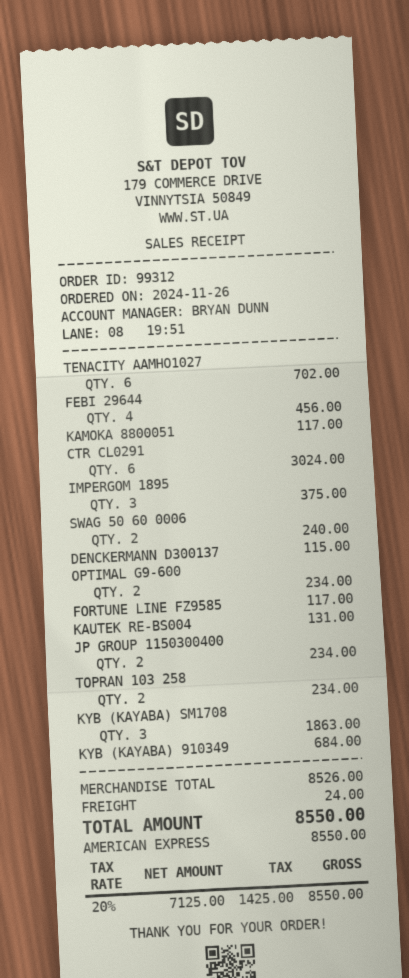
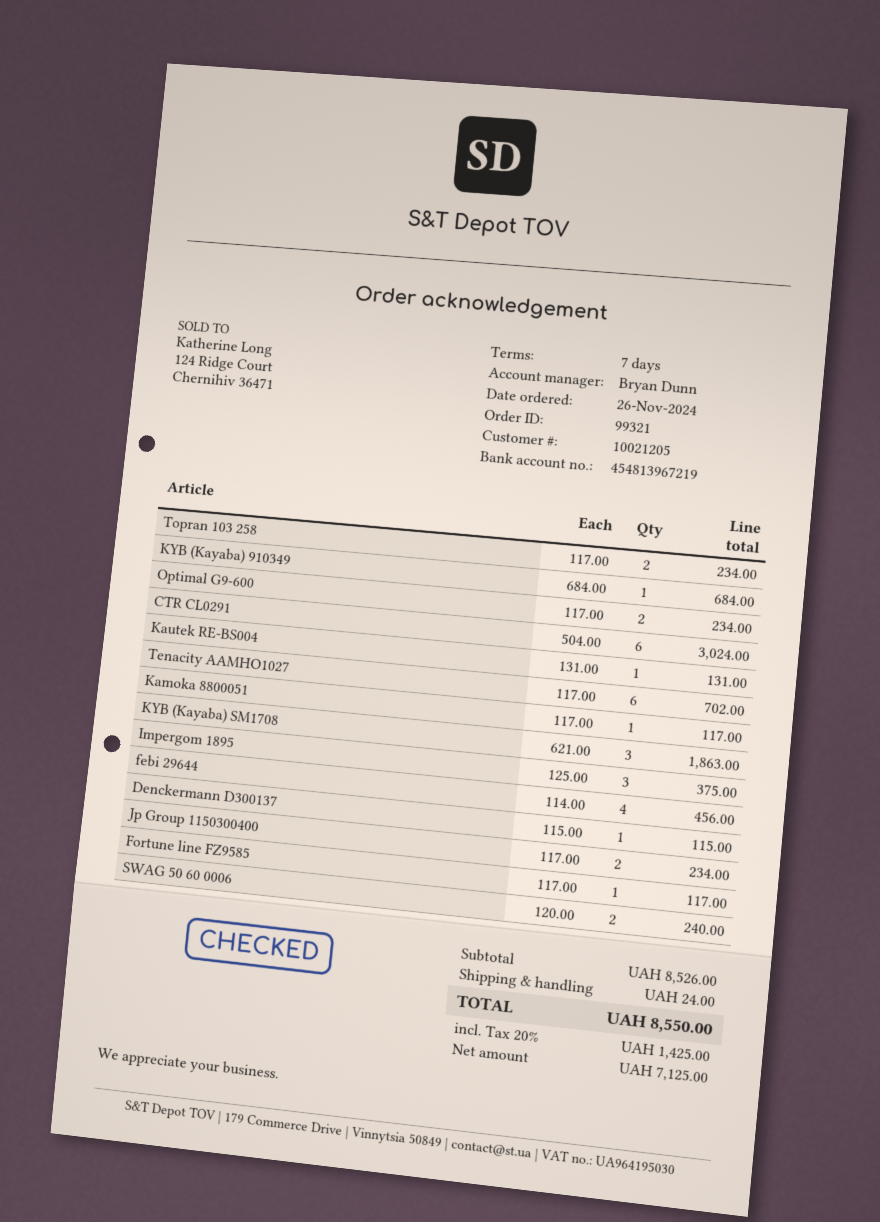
order number: 99312 -> 99321

